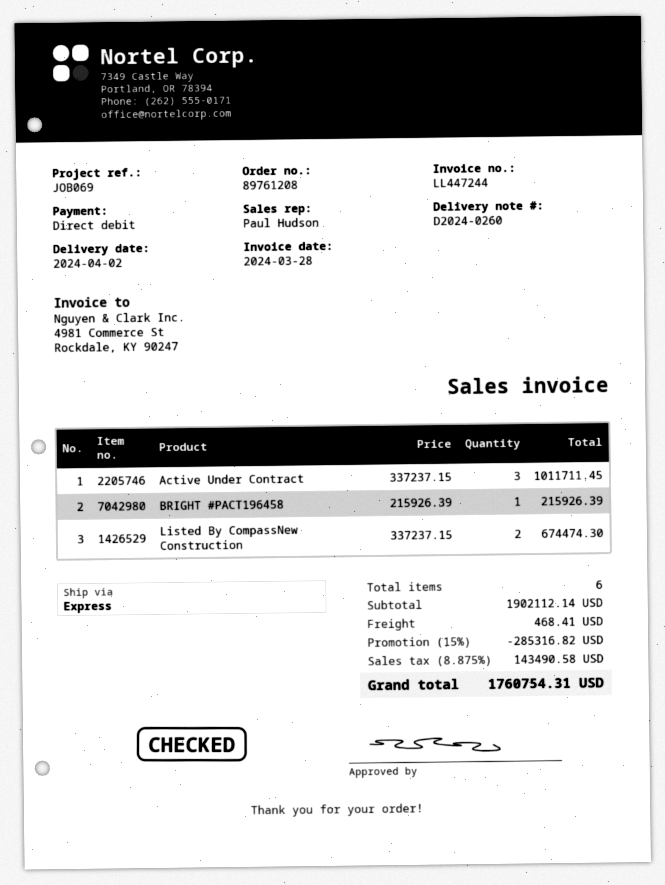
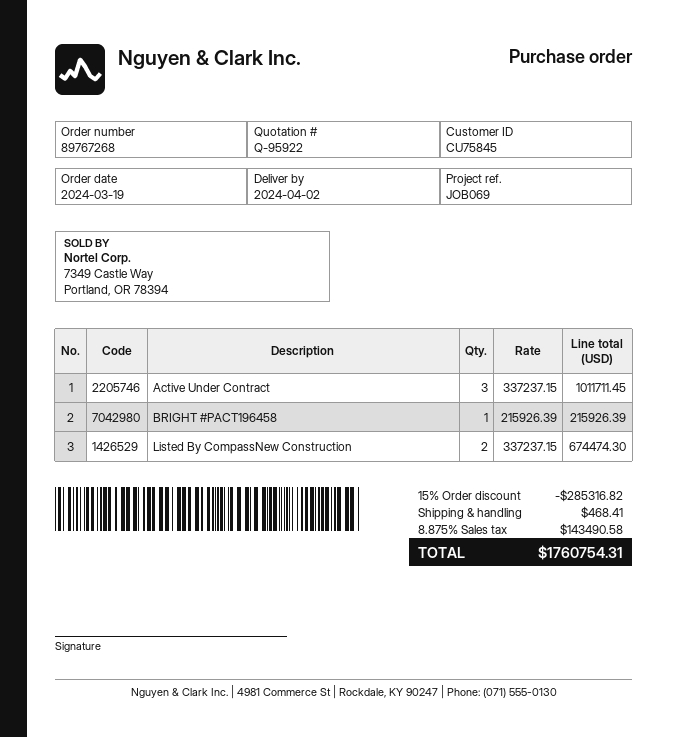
order number: 89761208 -> 89767268

